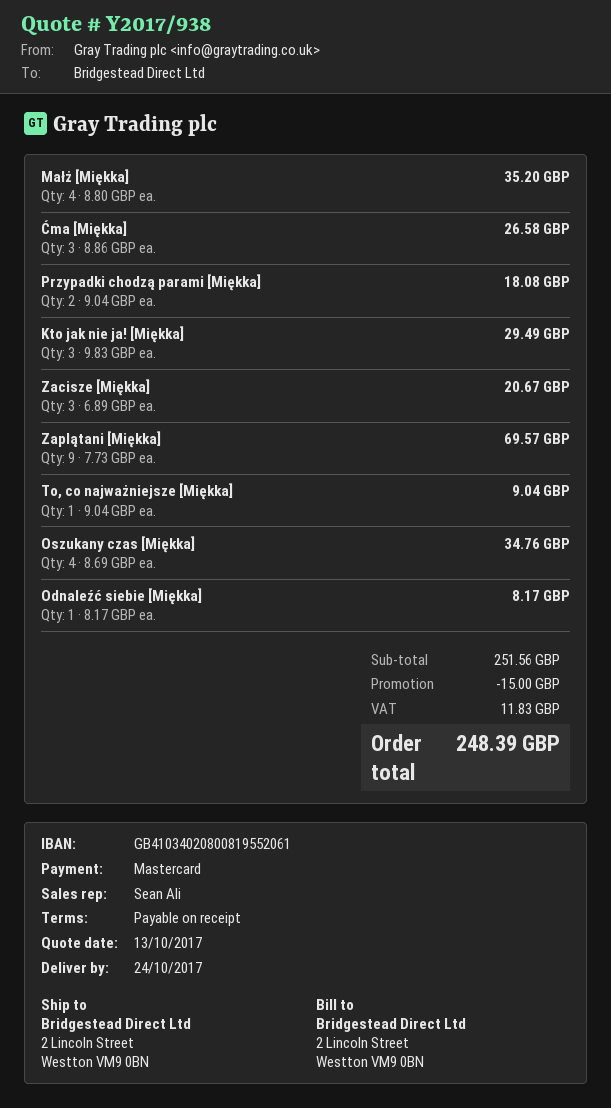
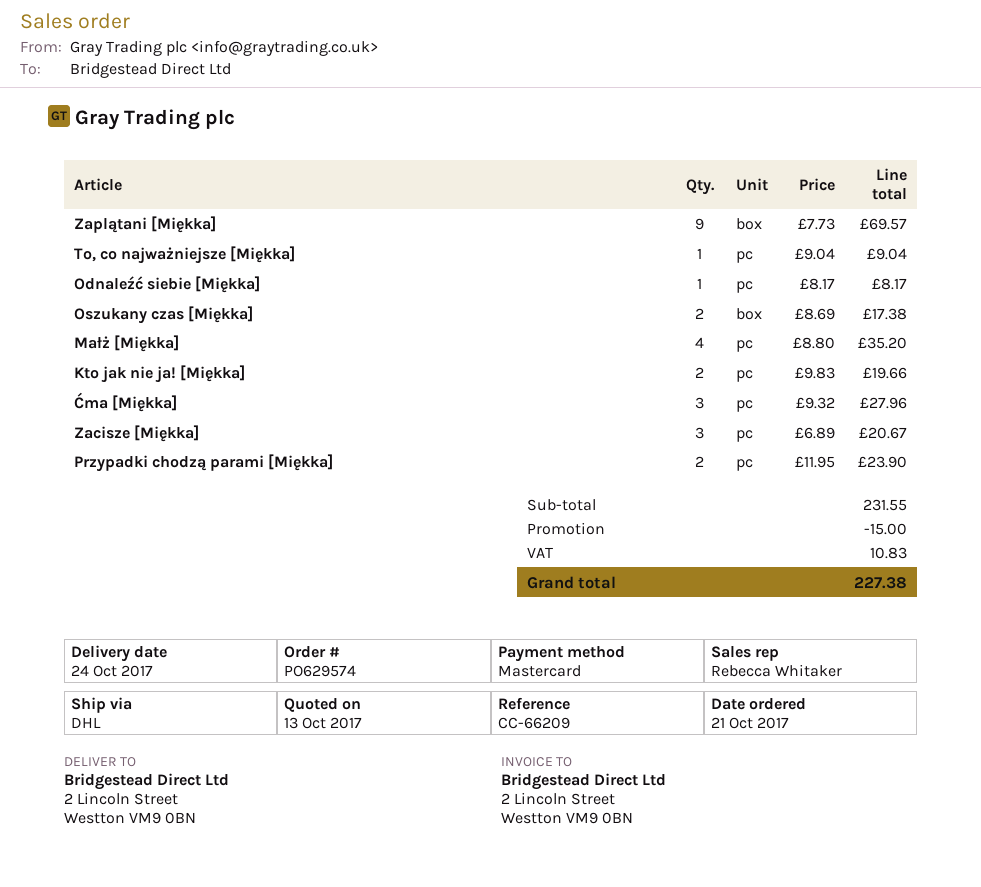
sales rep: Sean Ali -> Rebecca Whitaker
Ćma [Miękka]: 3 x 8.86 = 26.58 -> 3 x 9.32 = 27.96
Przypadki chodzą parami [Miękka]: 2 x 9.04 = 18.08 -> 2 x 11.95 = 23.90
Kto jak nie ja! [Miękka]: 3 x 9.83 = 29.49 -> 2 x 9.83 = 19.66
Oszukany czas [Miękka]: 4 x 8.69 = 34.76 -> 2 x 8.69 = 17.38
subtotal: 251.56 -> 231.55
tax: 11.83 -> 10.83
total: 248.39 -> 227.38

